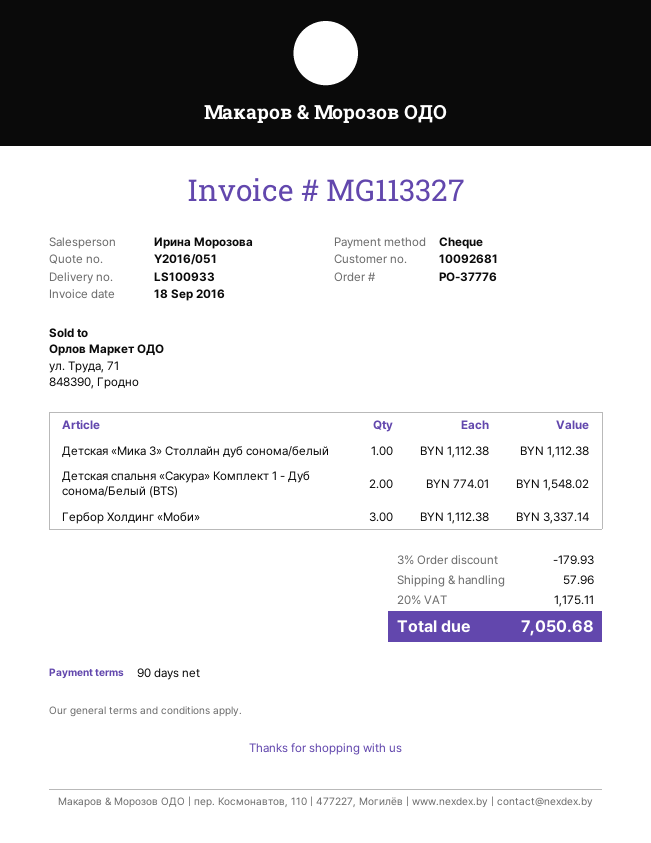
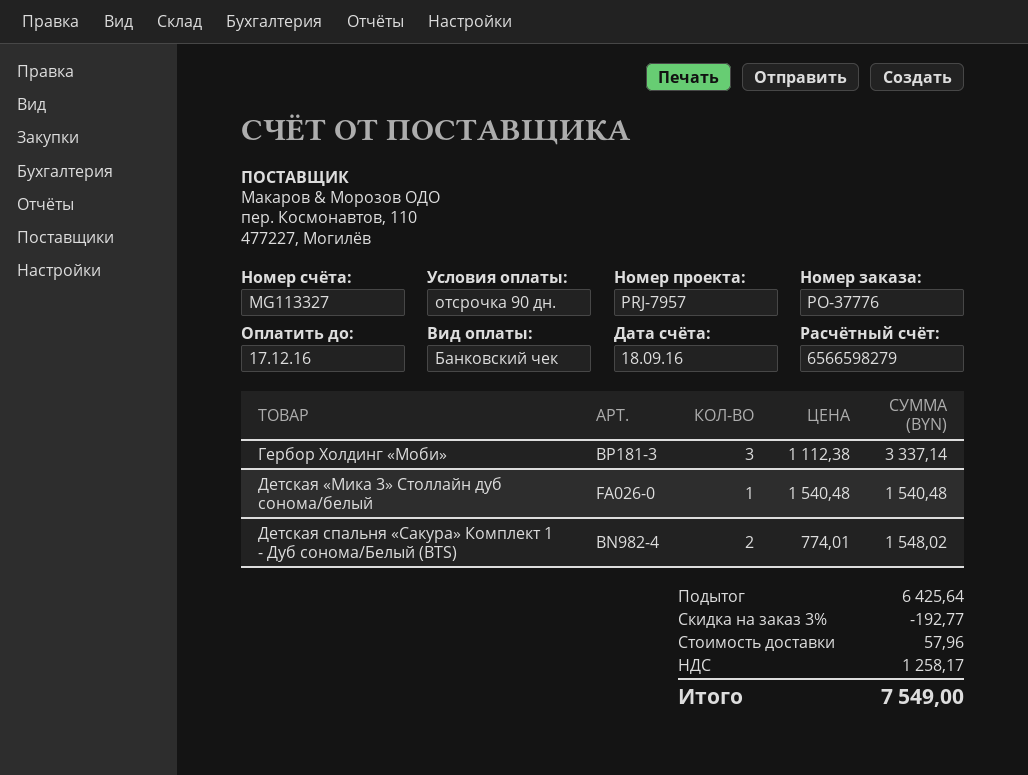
Детская «Мика 3» Столлайн дуб сонома/белый: 1 x 1112.38 = 1112.38 -> 1 x 1540.48 = 1540.48
discount: 3% = 179.93 -> 3% = 192.77
tax: 1175.11 -> 1258.17
total: 7050.68 -> 7549.00

